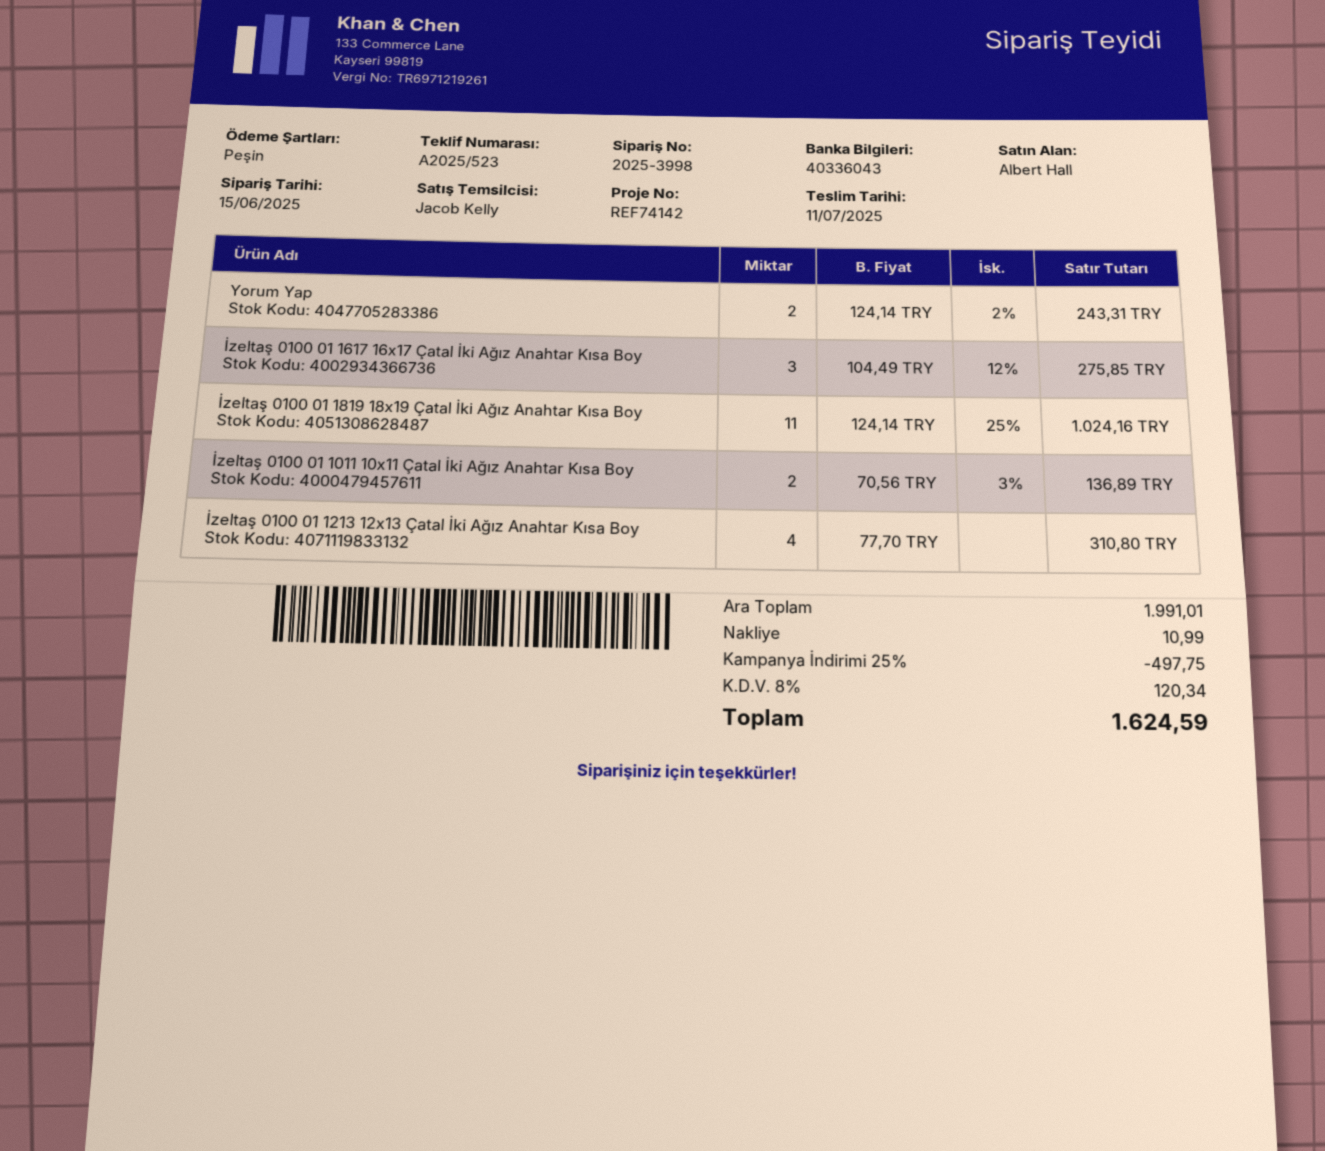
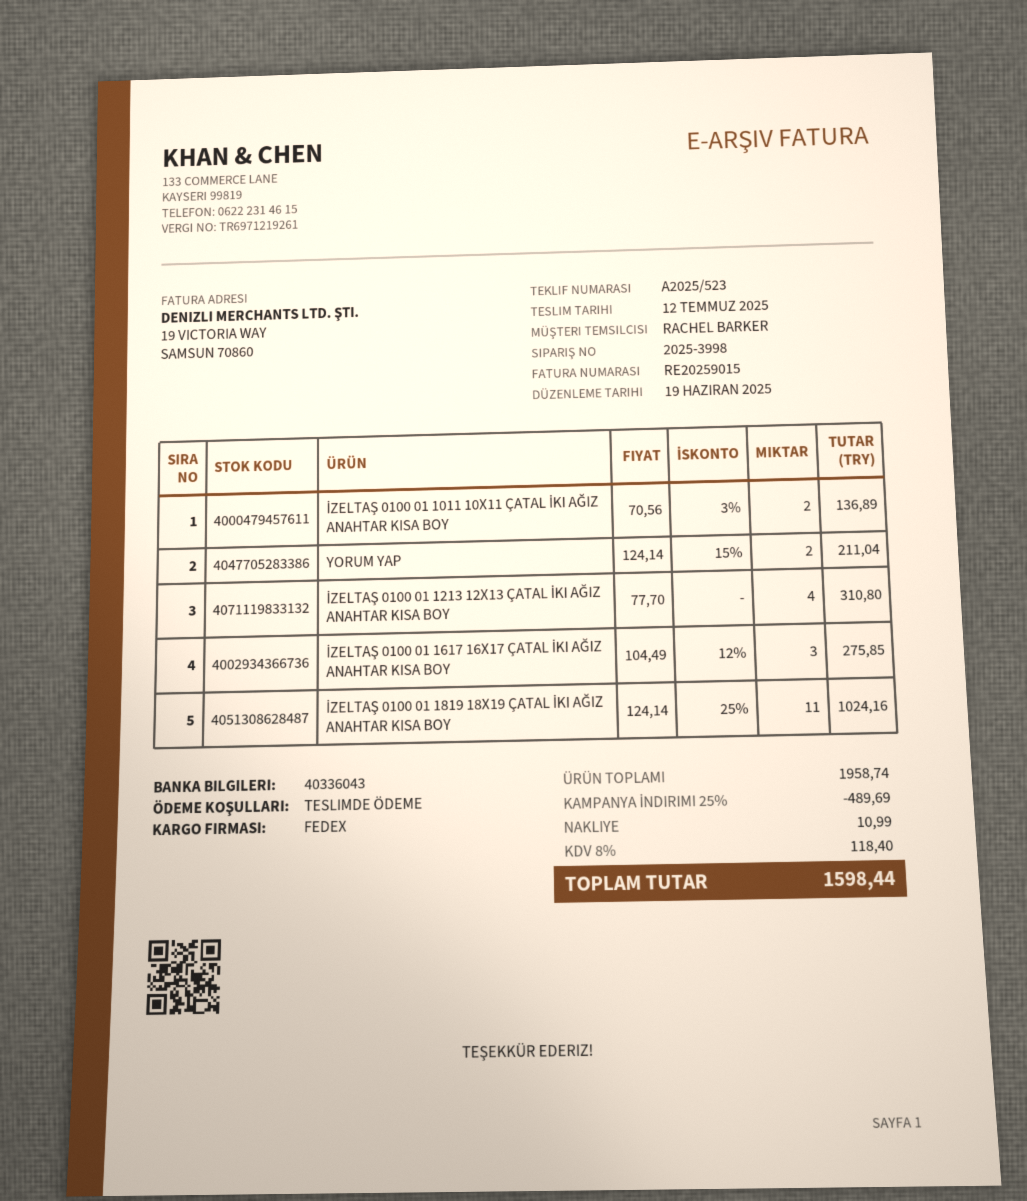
delivery date: 2025-07-11 -> 2025-07-12
sales rep: Jacob Kelly -> RACHEL BARKER
Yorum Yap: 2 x 124.14 - 2% = 243.31 -> 2 x 124.14 - 15% = 211.04
subtotal: 1991.01 -> 1958.74
discount: 25% = 497.75 -> 25% = 489.69
tax: 8% = 120.34 -> 8% = 118.40
total: 1624.59 -> 1598.44

